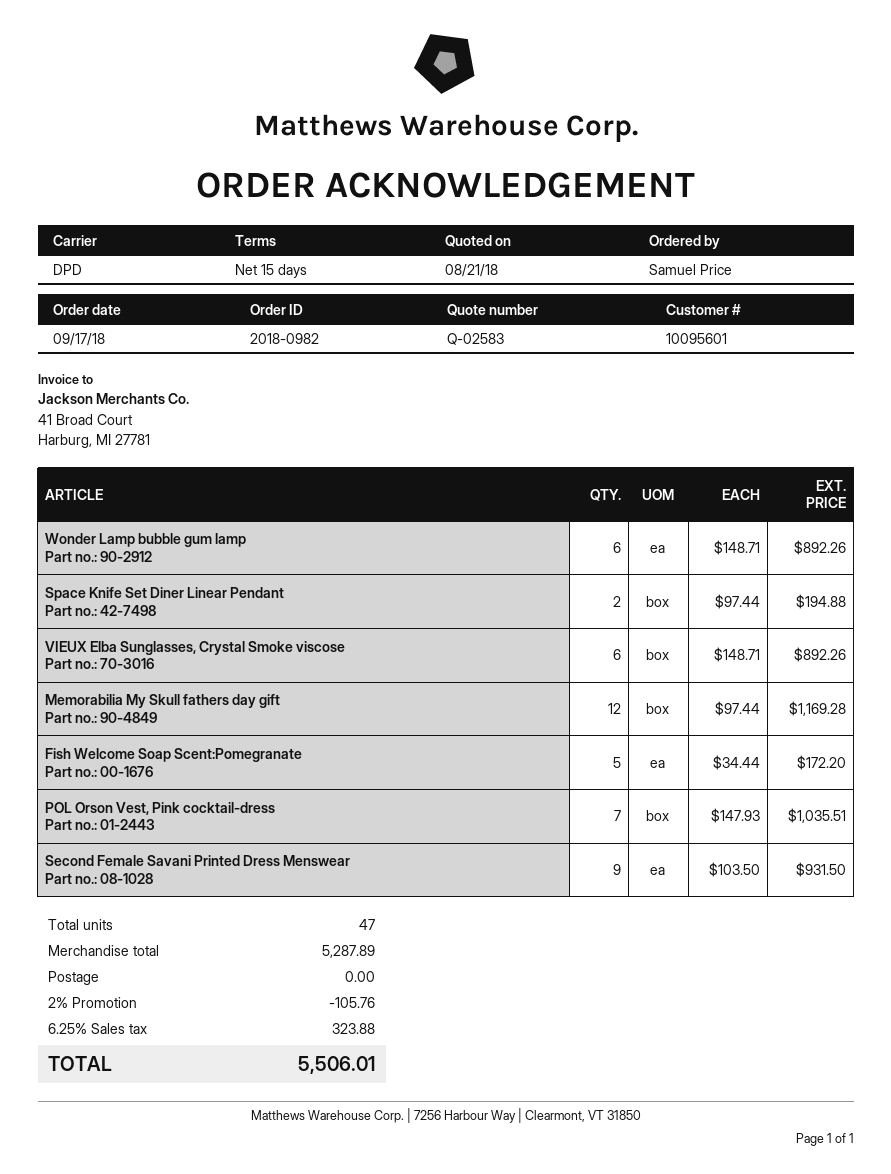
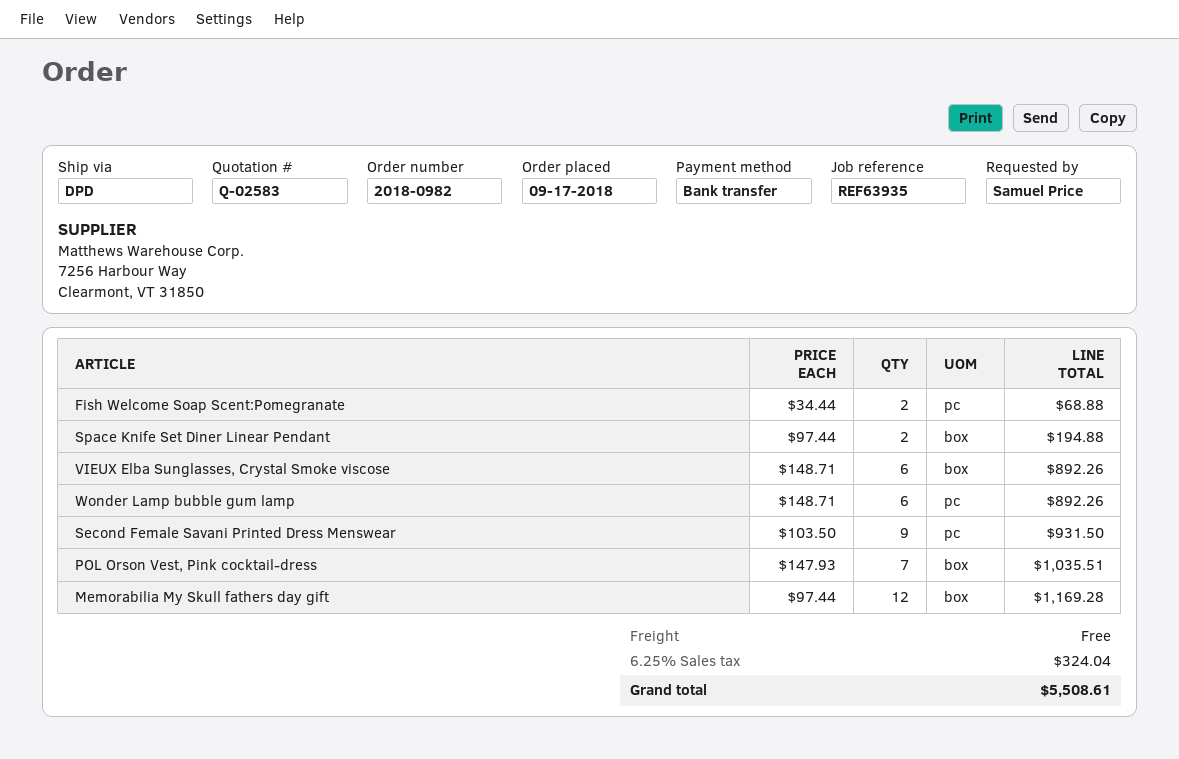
Fish Welcome Soap Scent:Pomegranate: 5 x 34.44 = 172.20 -> 2 x 34.44 = 68.88
discount: 2% = 105.76 -> none
tax: 6.25% = 323.88 -> 6.25% = 324.04
total: 5506.01 -> 5508.61

